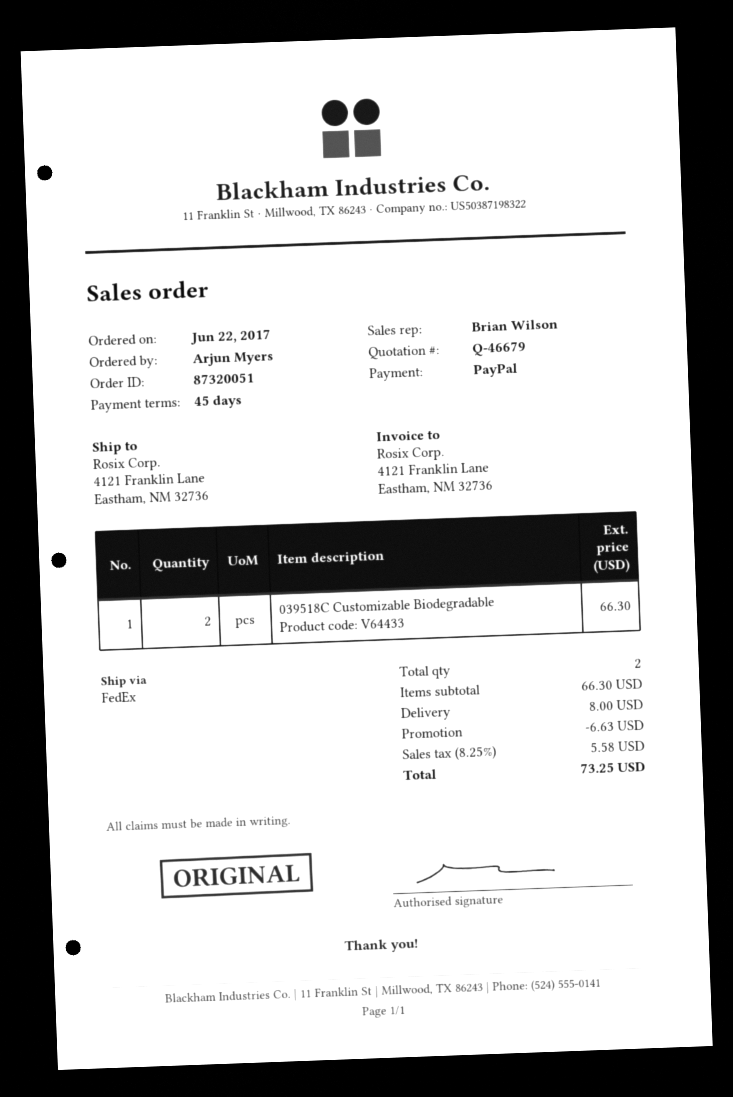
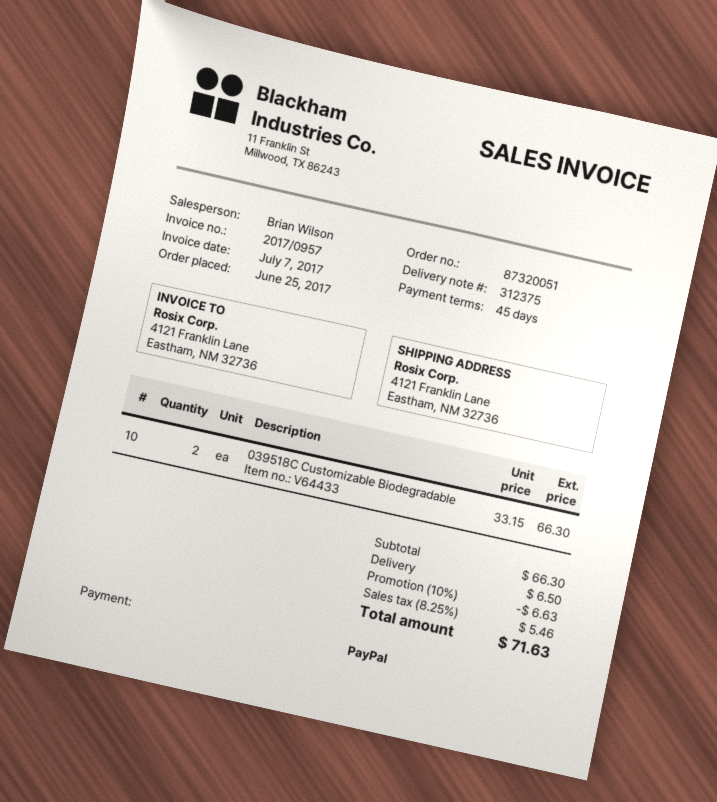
order date: 2017-06-22 -> 2017-06-25
shipping: 8.00 -> 6.50
tax: 8.25% = 5.58 -> 8.25% = 5.46
total: 73.25 -> 71.63

